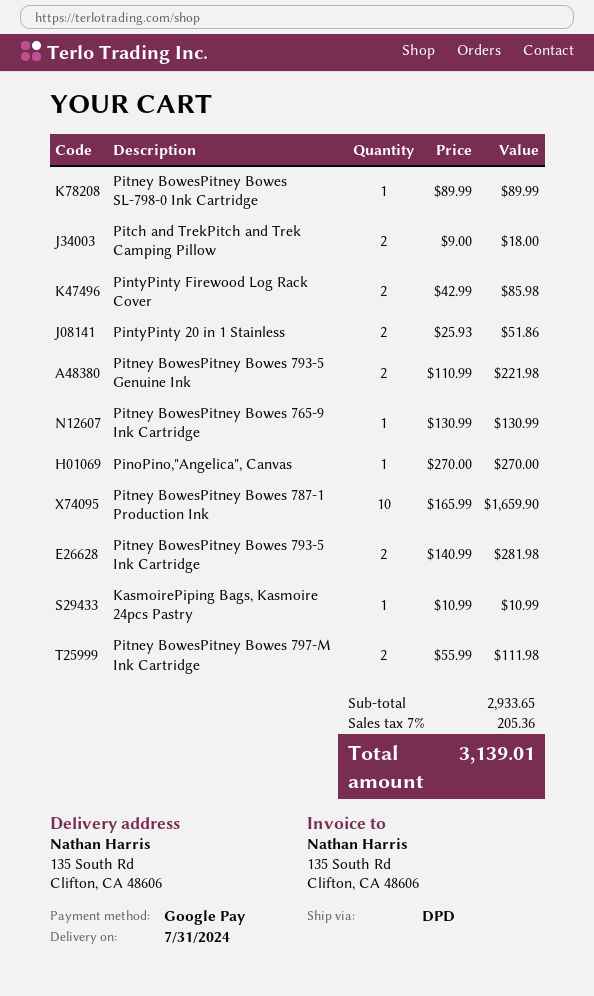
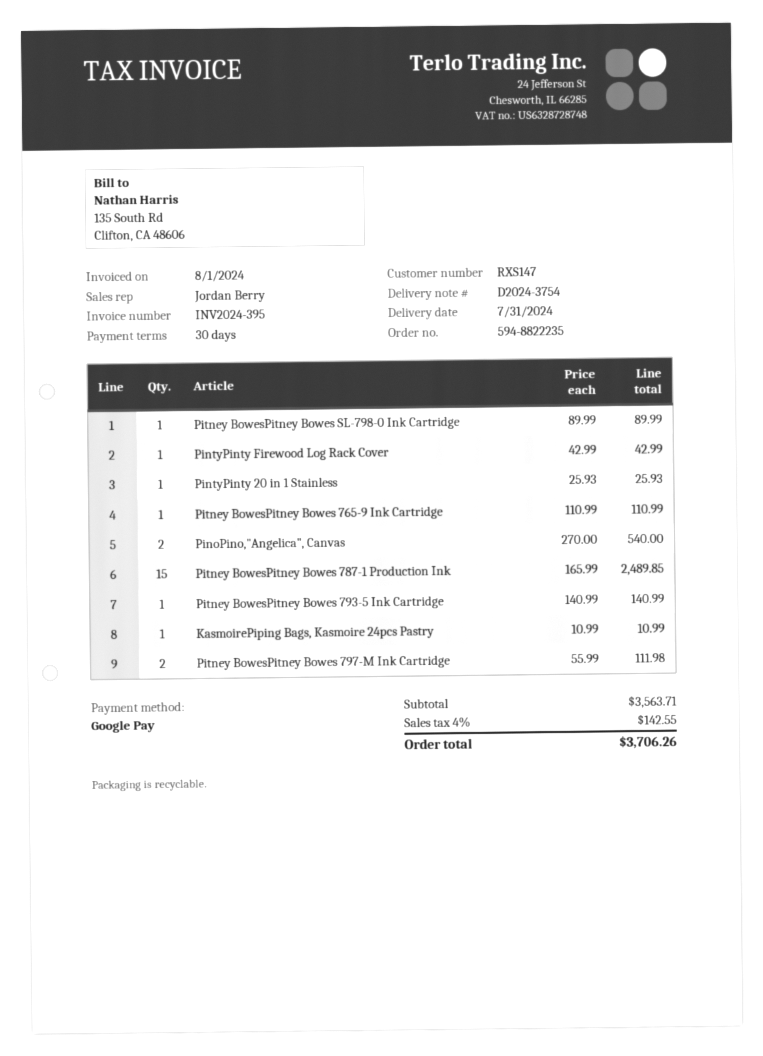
Pitch and TrekPitch and Trek Camping Pillow: 2 x 9.00 = 18.00 -> none
PintyPinty Firewood Log Rack Cover: 2 x 42.99 = 85.98 -> 1 x 42.99 = 42.99
PintyPinty 20 in 1 Stainless: 2 x 25.93 = 51.86 -> 1 x 25.93 = 25.93
Pitney BowesPitney Bowes 793-5 Genuine Ink: 2 x 110.99 = 221.98 -> none
Pitney BowesPitney Bowes 765-9 Ink Cartridge: 1 x 130.99 = 130.99 -> 1 x 110.99 = 110.99
PinoPino,"Angelica", Canvas: 1 x 270.00 = 270.00 -> 2 x 270.00 = 540.00
Pitney BowesPitney Bowes 787-1 Production Ink: 10 x 165.99 = 1659.90 -> 15 x 165.99 = 2489.85
Pitney BowesPitney Bowes 793-5 Ink Cartridge: 2 x 140.99 = 281.98 -> 1 x 140.99 = 140.99
subtotal: 2933.65 -> 3563.71
tax: 7% = 205.36 -> 4% = 142.55
total: 3139.01 -> 3706.26

